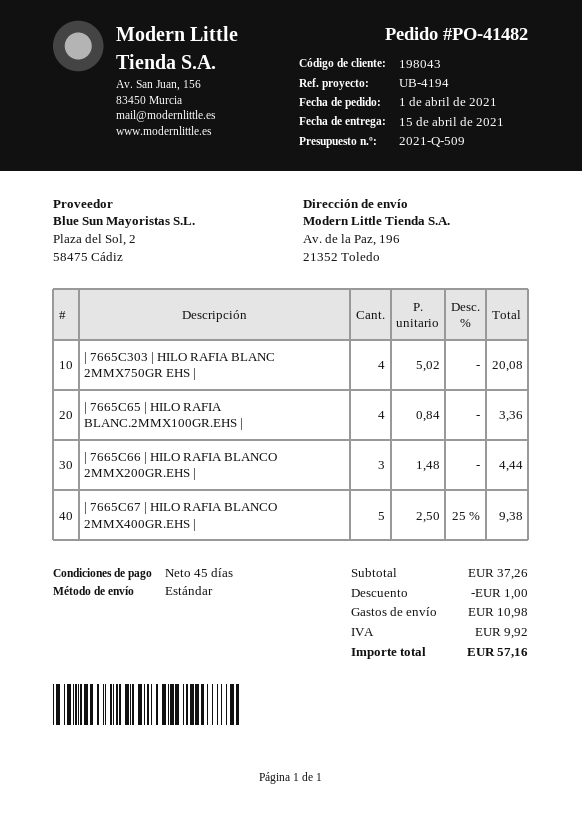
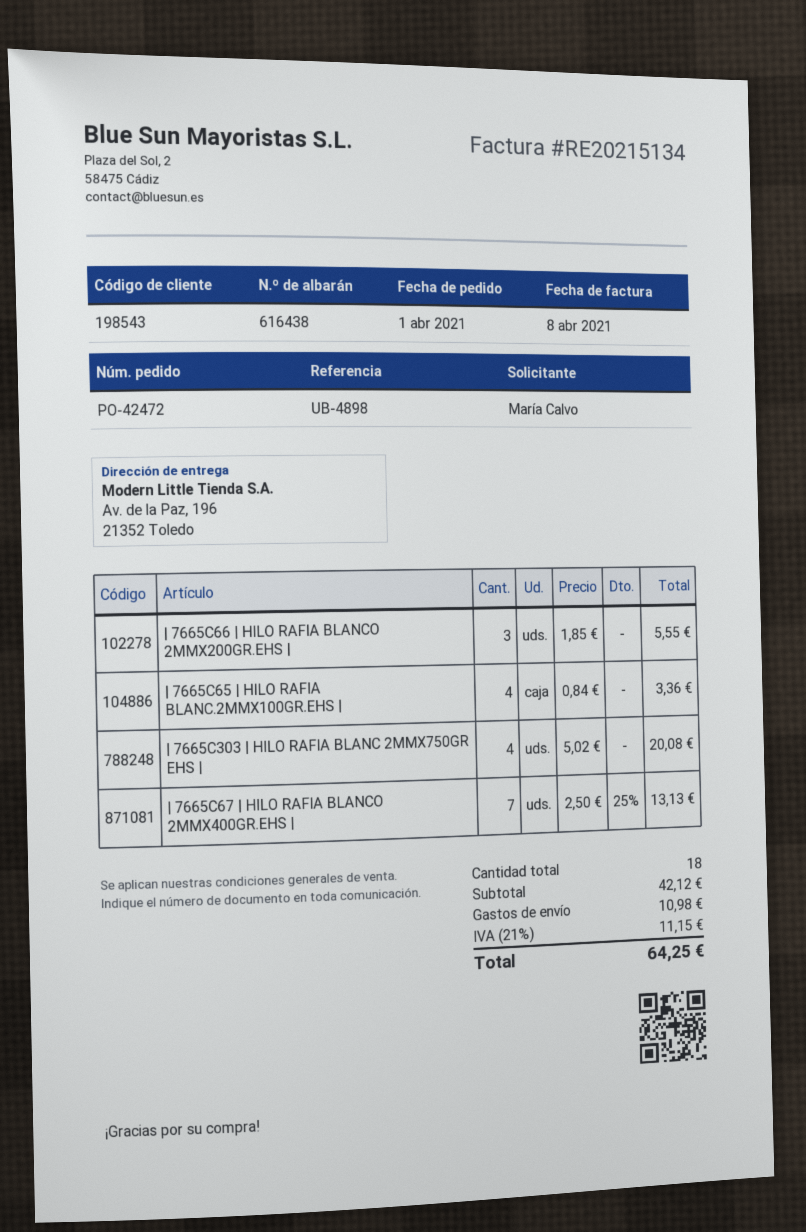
order number: PO-41482 -> PO-42472
customer number: 198043 -> 198543
reference: UB-4194 -> UB-4898
| 7665C66 | HILO RAFIA BLANCO 2MMX200GR.EHS |: 3 x 1.48 = 4.44 -> 3 x 1.85 = 5.55
| 7665C67 | HILO RAFIA BLANCO 2MMX400GR.EHS |: 5 x 2.50 - 25% = 9.38 -> 7 x 2.50 - 25% = 13.13
subtotal: 37.26 -> 42.12
discount: 1.00 -> none
tax: 9.92 -> 11.15
total: 57.16 -> 64.25

